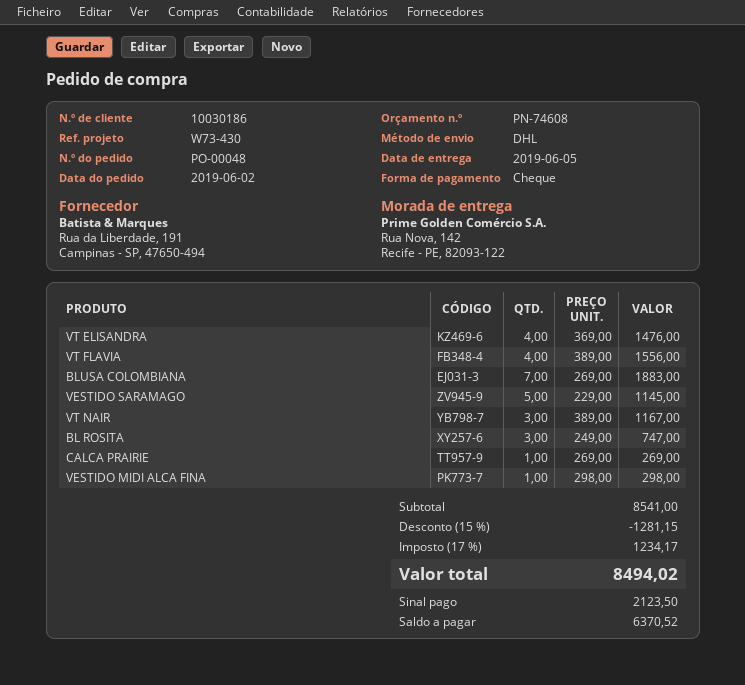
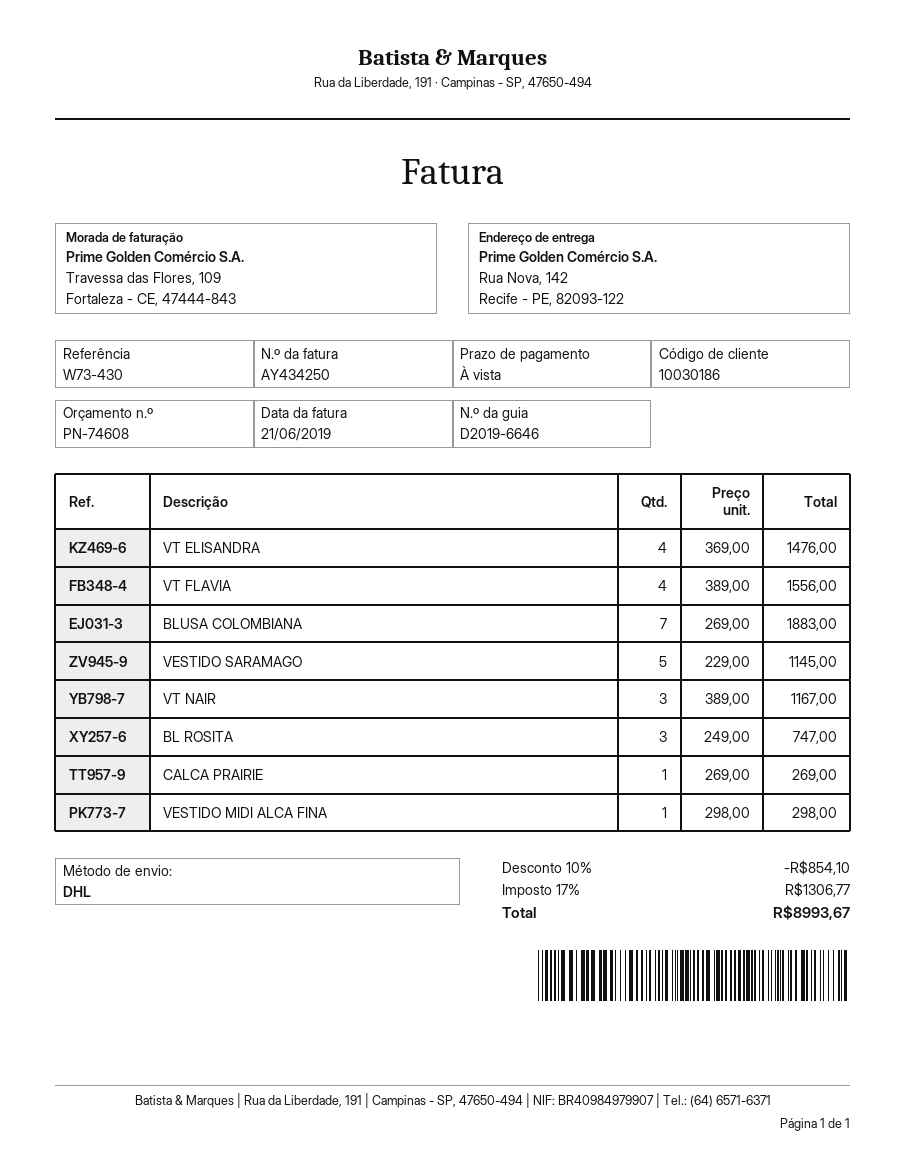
discount: 15% = 1281.15 -> 10% = 854.10
tax: 17% = 1234.17 -> 17% = 1306.77
total: 8494.02 -> 8993.67

